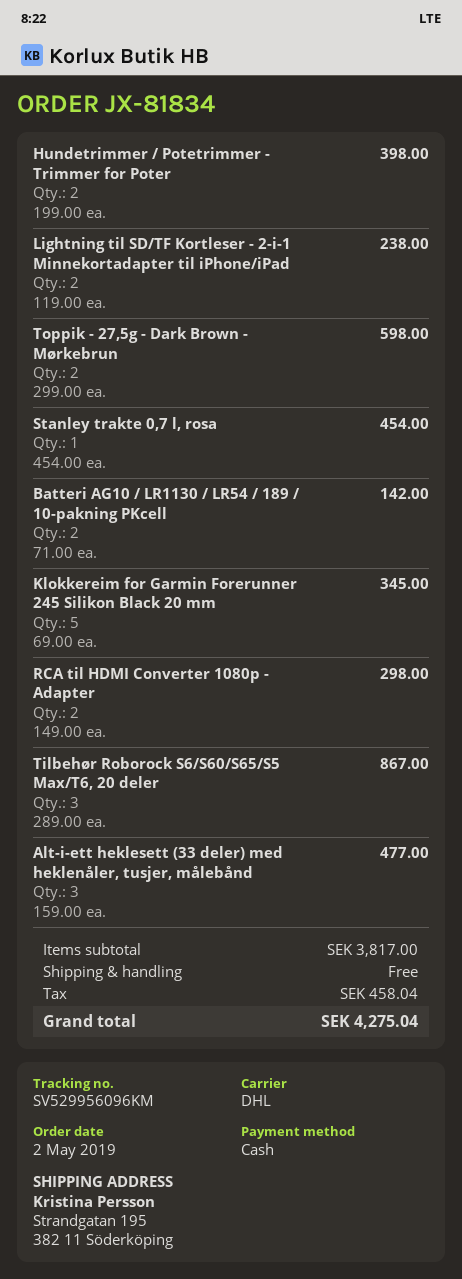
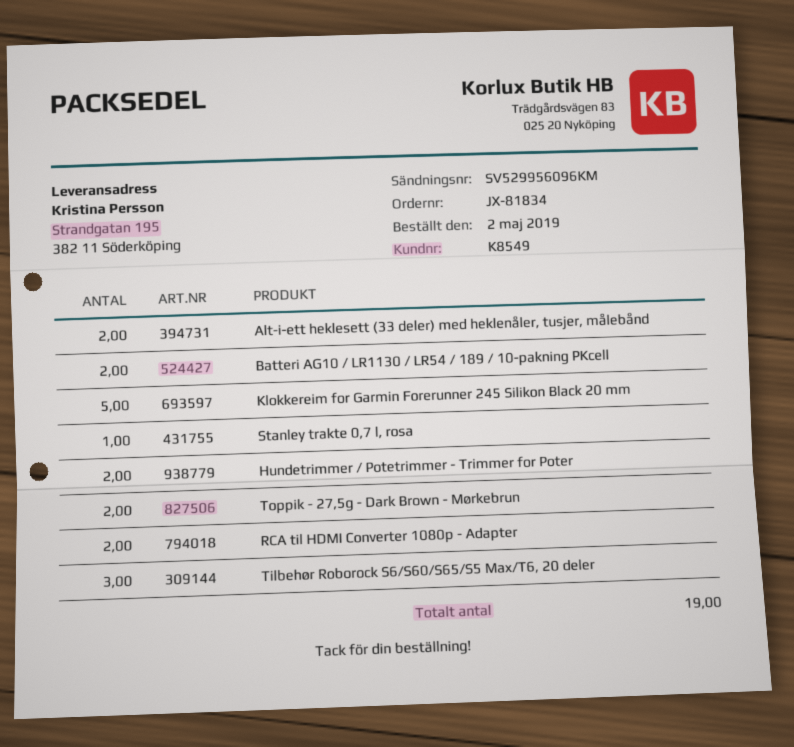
Lightning til SD/TF Kortleser - 2-i-1 Minnekortadapter til iPhone/iPad: 2 -> none
Alt-i-ett heklesett (33 deler) med heklenåler, tusjer, målebånd: 3 -> 2

